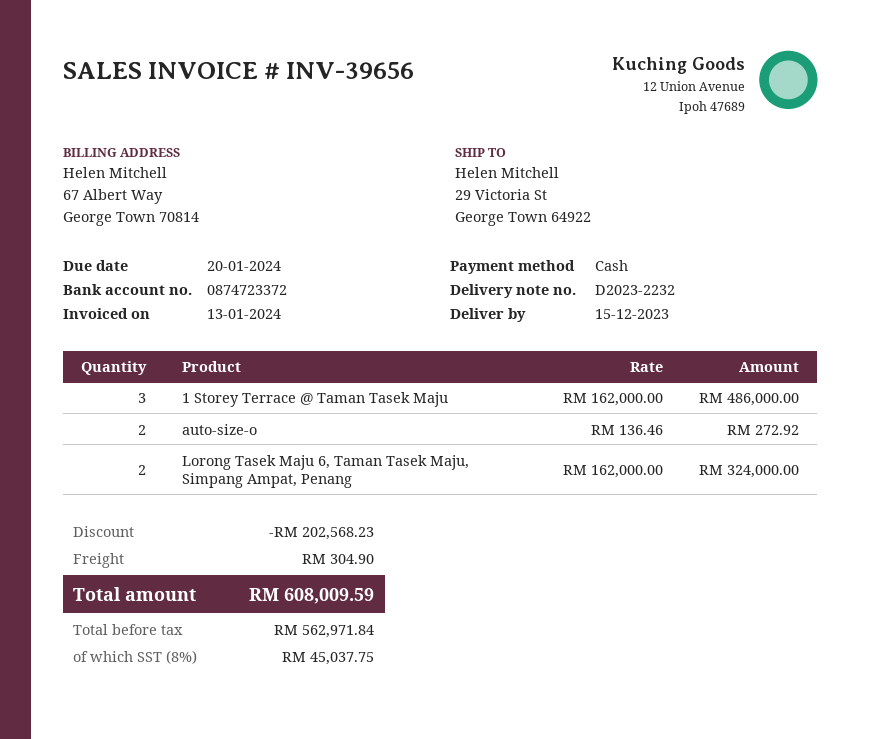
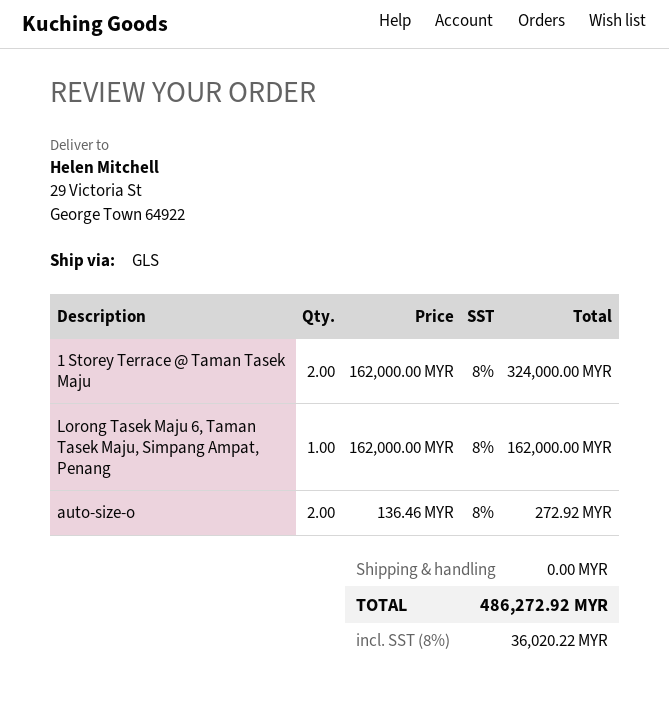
1 Storey Terrace @ Taman Tasek Maju: 3 x 162000.00 = 486000.00 -> 2 x 162000.00 = 324000.00
Lorong Tasek Maju 6, Taman Tasek Maju, Simpang Ampat, Penang: 2 x 162000.00 = 324000.00 -> 1 x 162000.00 = 162000.00
discount: 202568.23 -> none
shipping: 304.90 -> 0.00
tax: 8% = 45037.75 -> 8% = 36020.22
total: 608009.59 -> 486272.92

